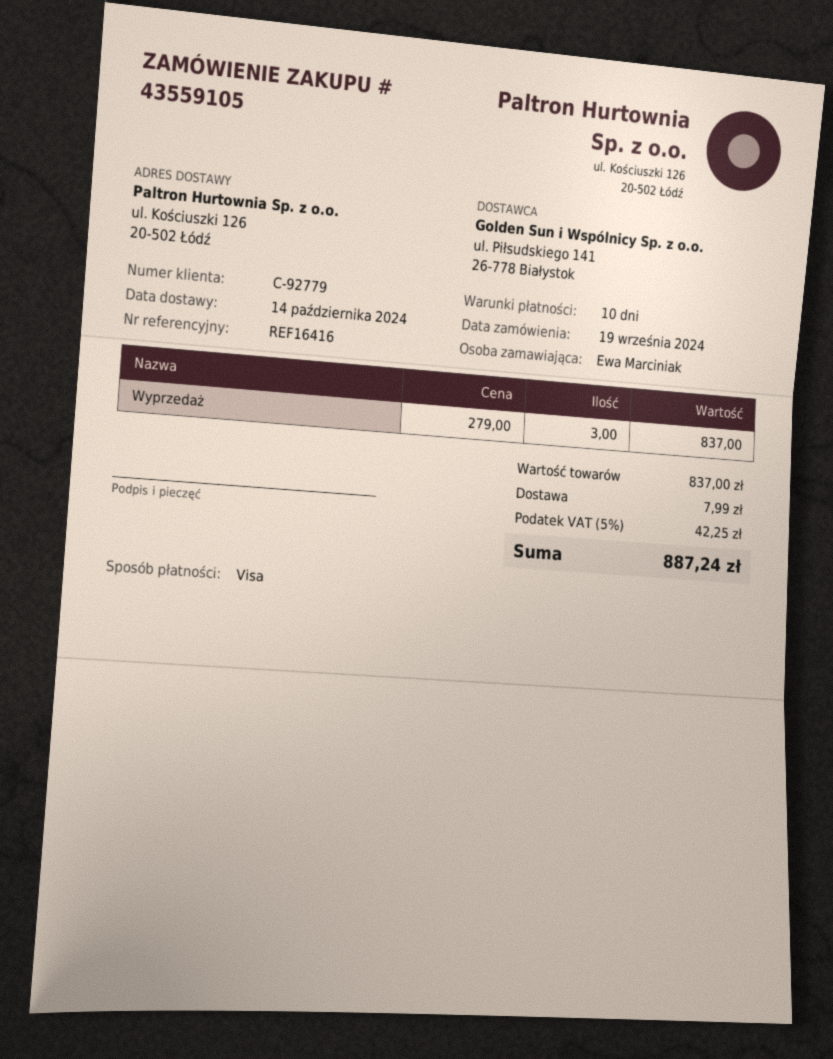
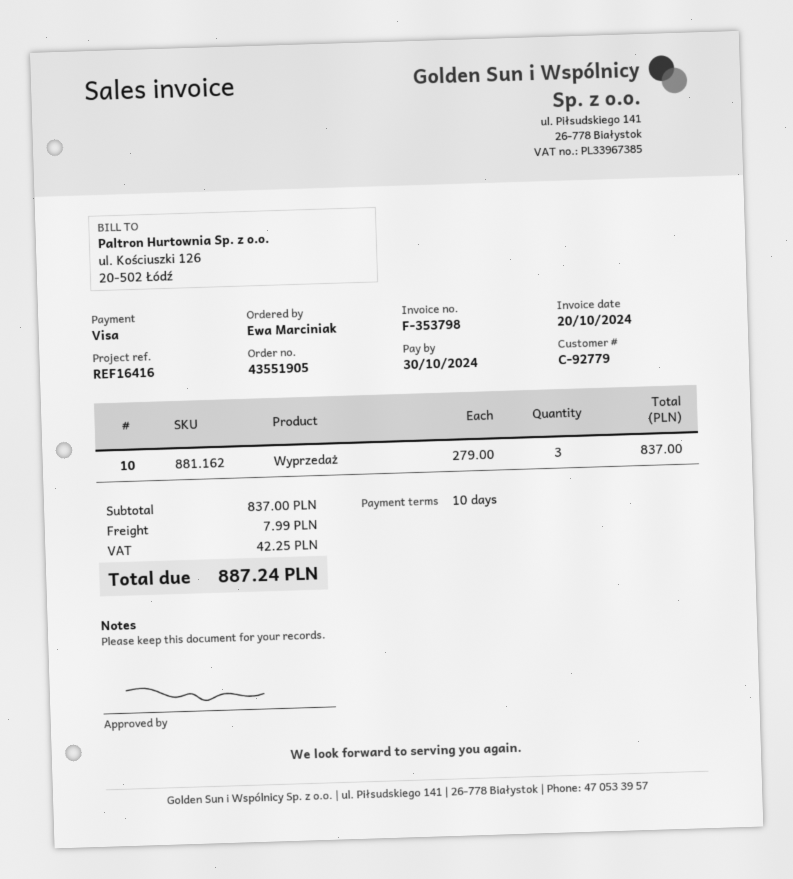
order number: 43559105 -> 43551905

